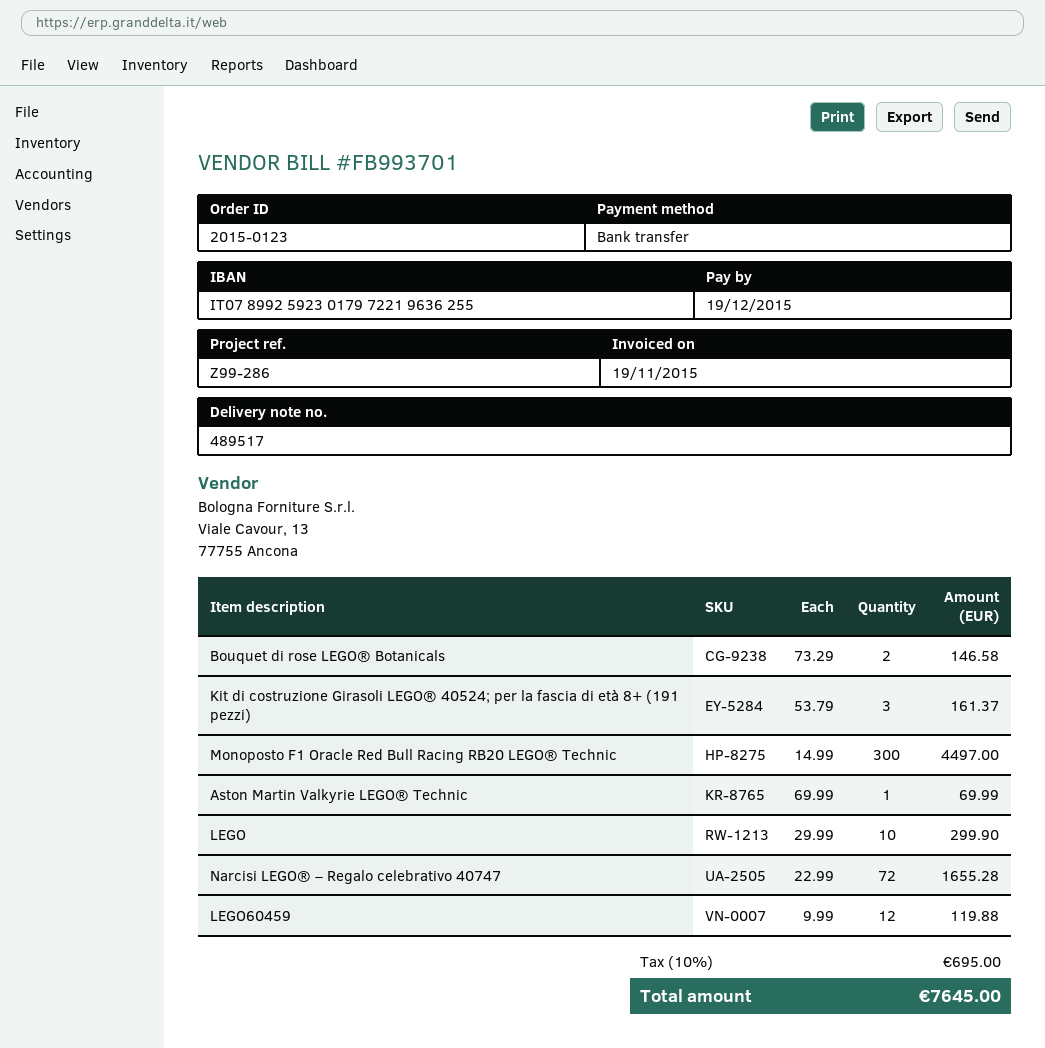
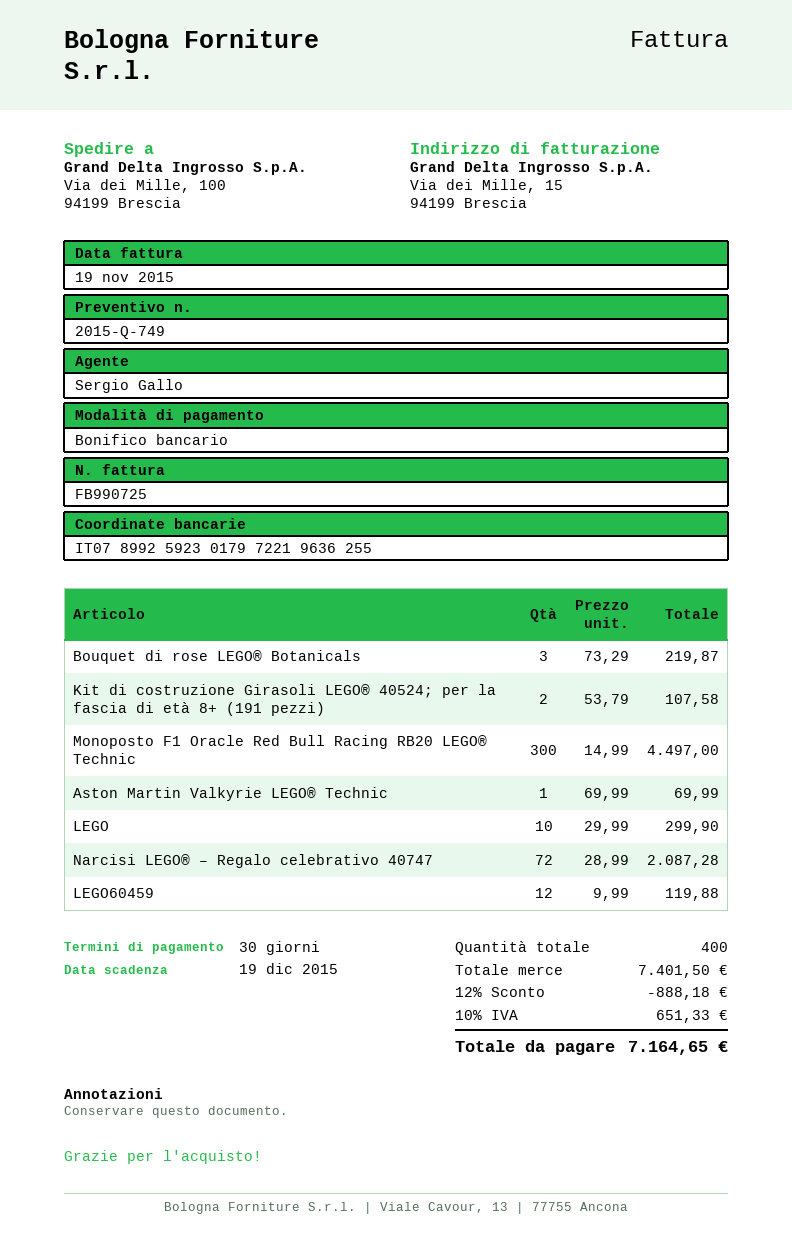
invoice number: FB993701 -> FB990725
Bouquet di rose LEGO® Botanicals: 2 x 73.29 = 146.58 -> 3 x 73.29 = 219.87
Kit di costruzione Girasoli LEGO® 40524; per la fascia di età 8+ (191 pezzi): 3 x 53.79 = 161.37 -> 2 x 53.79 = 107.58
Narcisi LEGO® – Regalo celebrativo 40747: 72 x 22.99 = 1655.28 -> 72 x 28.99 = 2087.28
discount: none -> 12% = 888.18
tax: 10% = 695.00 -> 10% = 651.33
total: 7645.00 -> 7164.65

